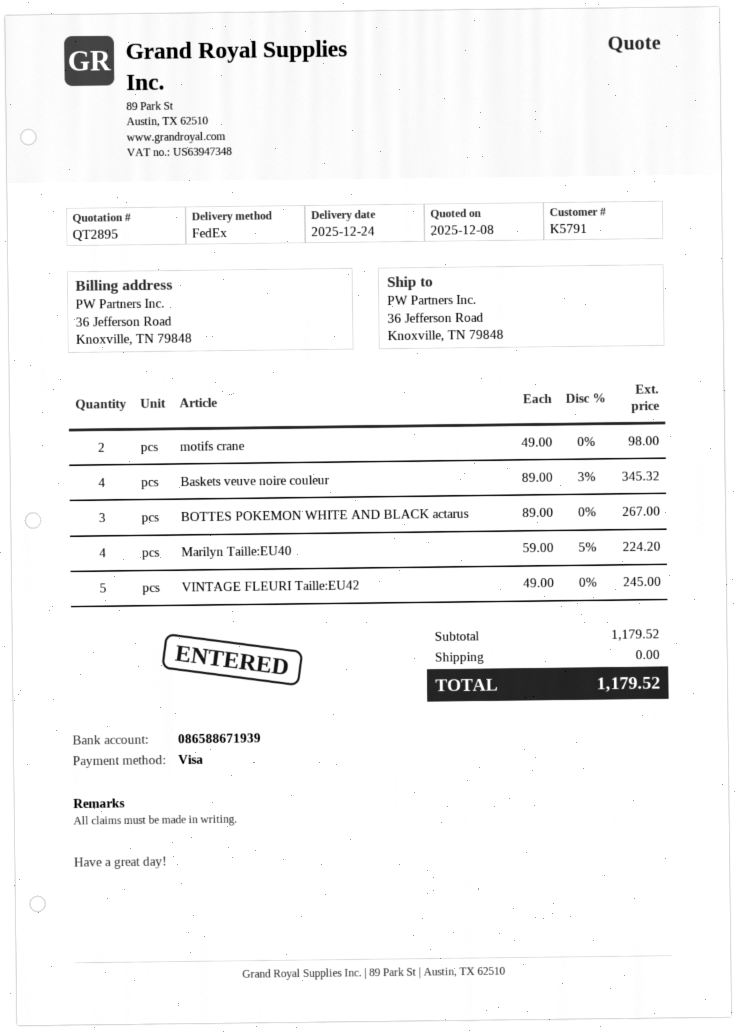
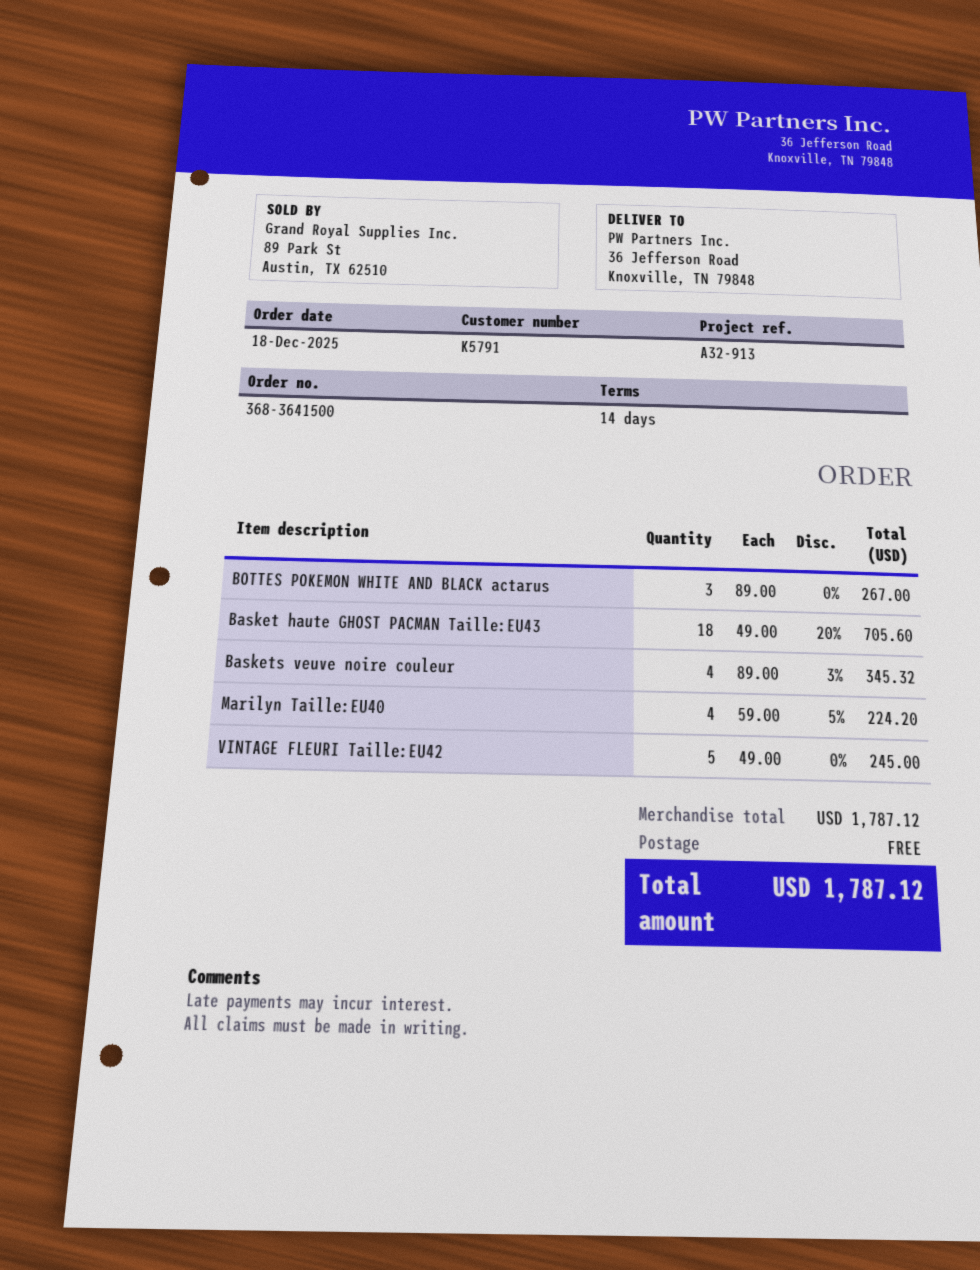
motifs crane: 2 x 49.00 = 98.00 -> none
Basket haute GHOST PACMAN Taille:EU43: none -> 18 x 49.00 - 20% = 705.60
subtotal: 1179.52 -> 1787.12
total: 1179.52 -> 1787.12

